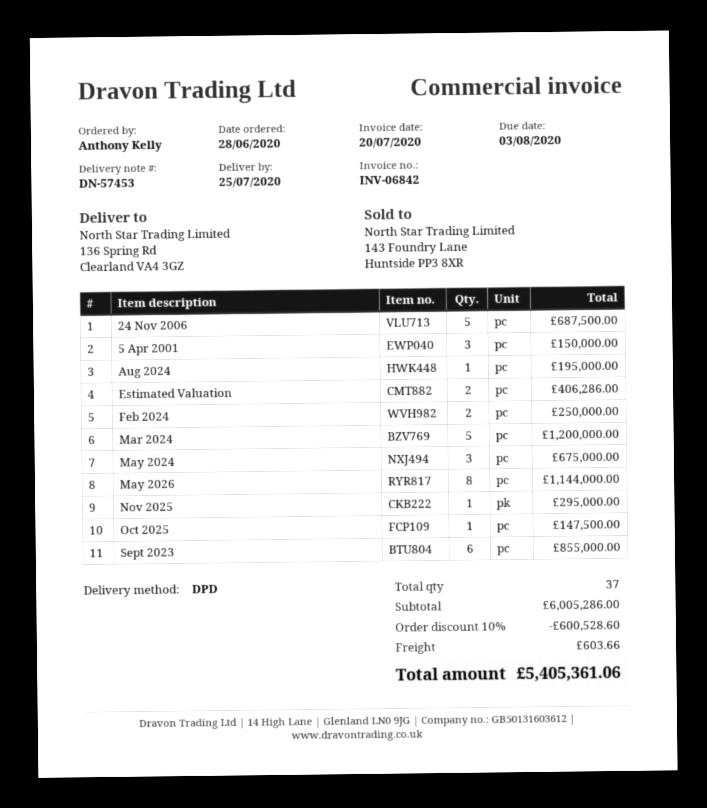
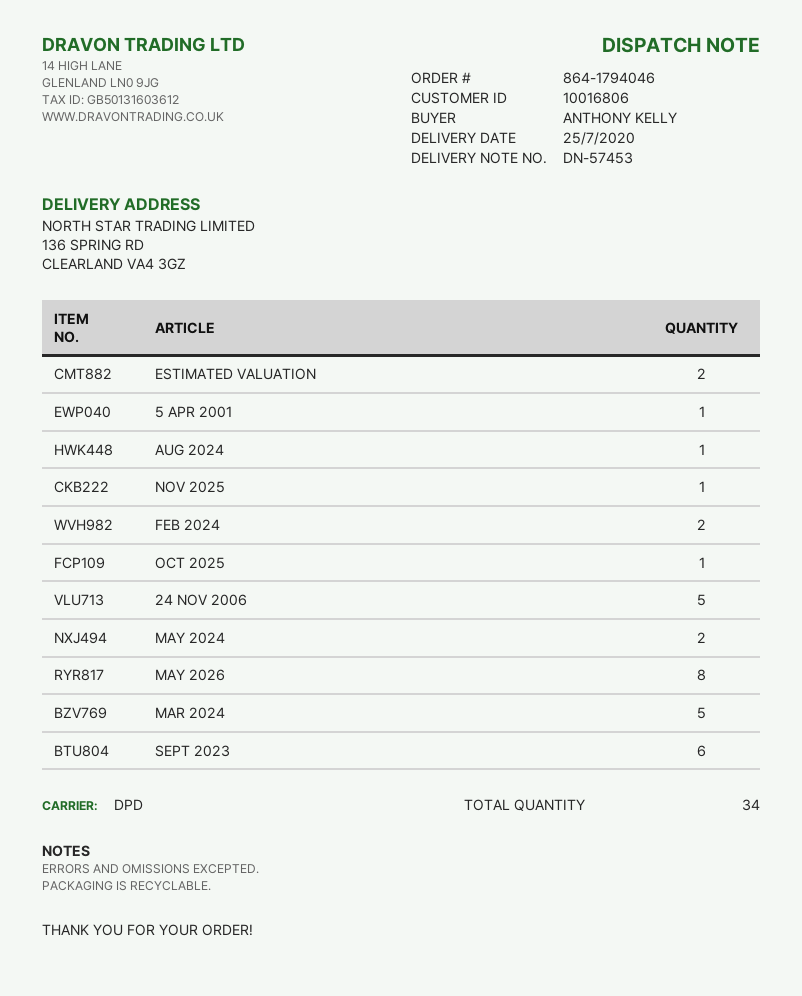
5 Apr 2001: 3 -> 1
May 2024: 3 -> 2
total quantity: 37 -> 34

